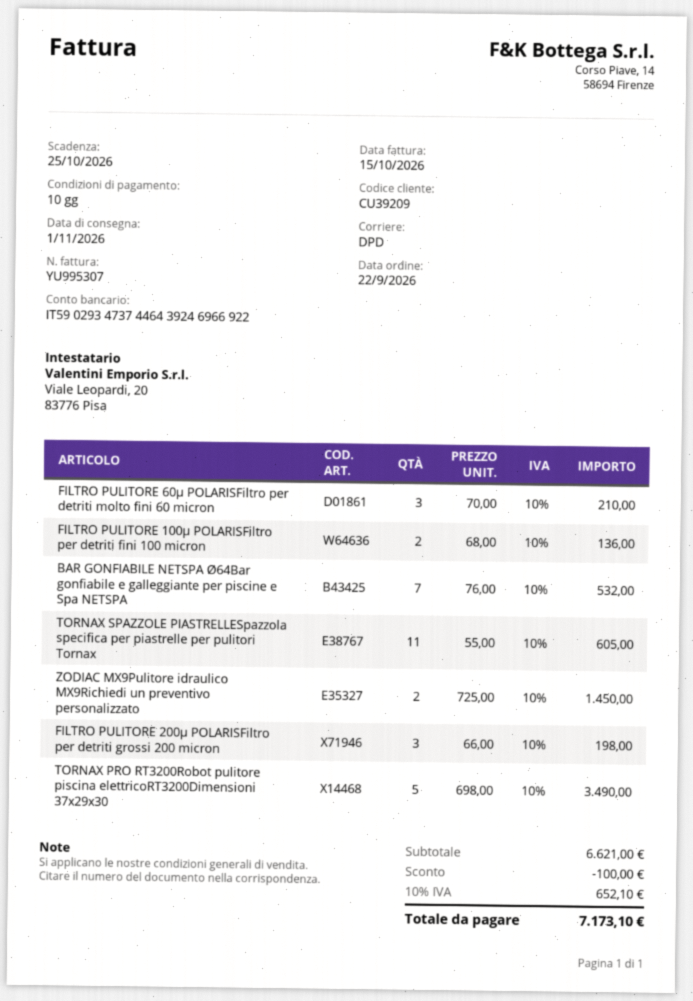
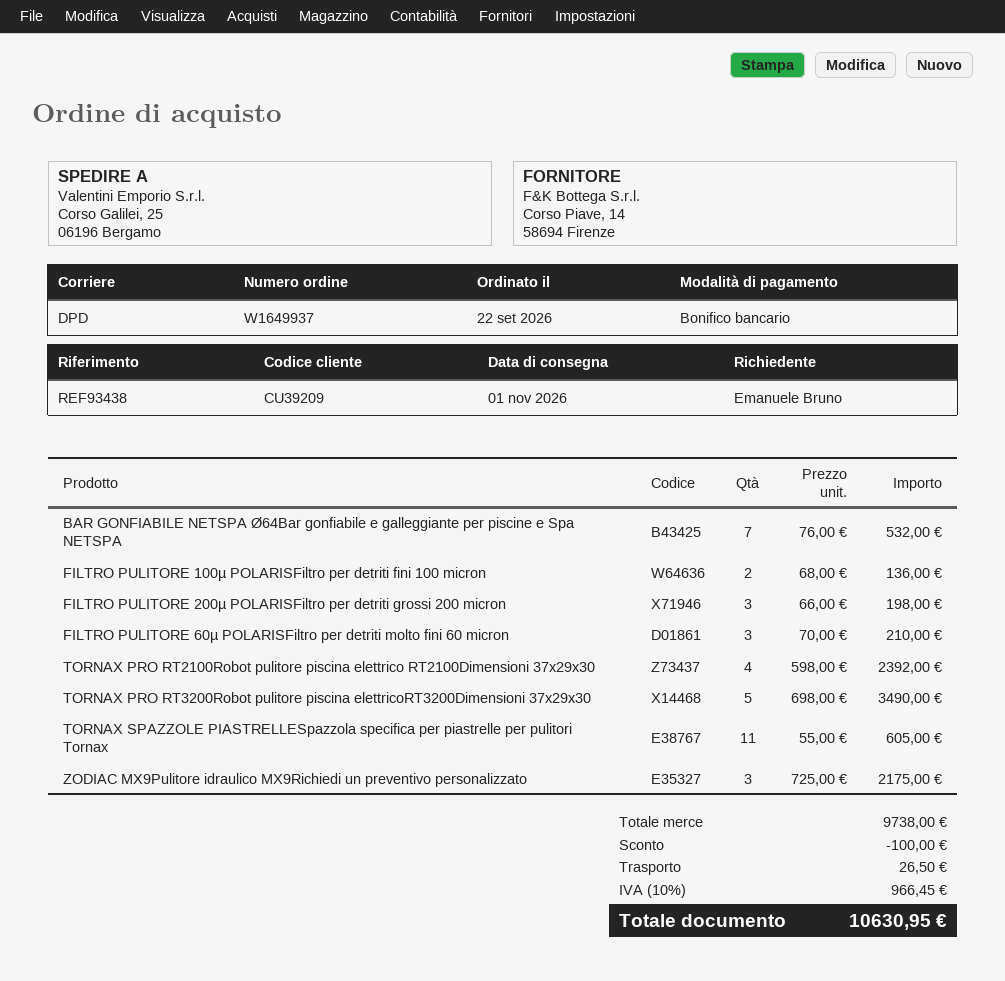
ZODIAC MX9Pulitore idraulico MX9Richiedi un preventivo personalizzato: 2 x 725.00 = 1450.00 -> 3 x 725.00 = 2175.00
TORNAX PRO RT2100Robot pulitore piscina elettrico RT2100Dimensioni 37x29x30: none -> 4 x 598.00 = 2392.00
subtotal: 6621.00 -> 9738.00
shipping: none -> 26.50
tax: 10% = 652.10 -> 10% = 966.45
total: 7173.10 -> 10630.95

